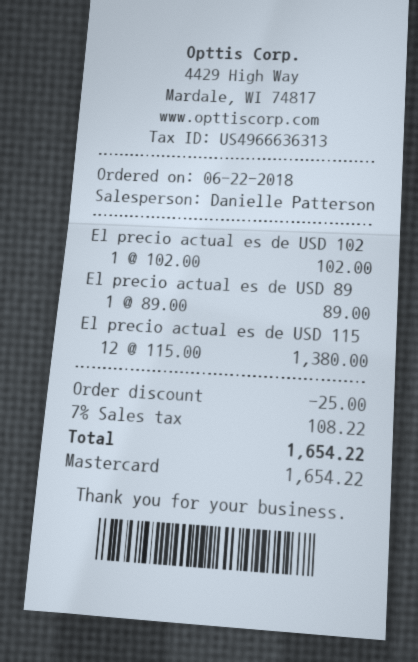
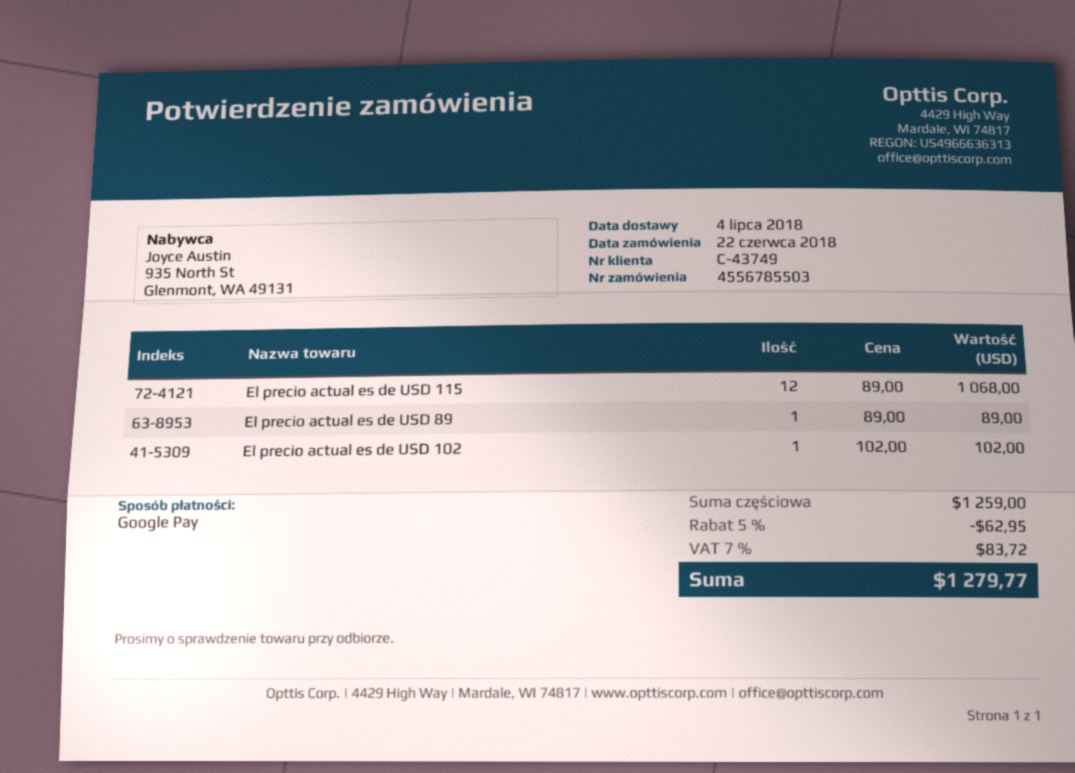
payment method: Mastercard -> Google Pay
El precio actual es de USD 115: 12 x 115.00 = 1380.00 -> 12 x 89.00 = 1068.00
discount: 25.00 -> 62.95
tax: 7% = 108.22 -> 7% = 83.72
total: 1654.22 -> 1279.77

